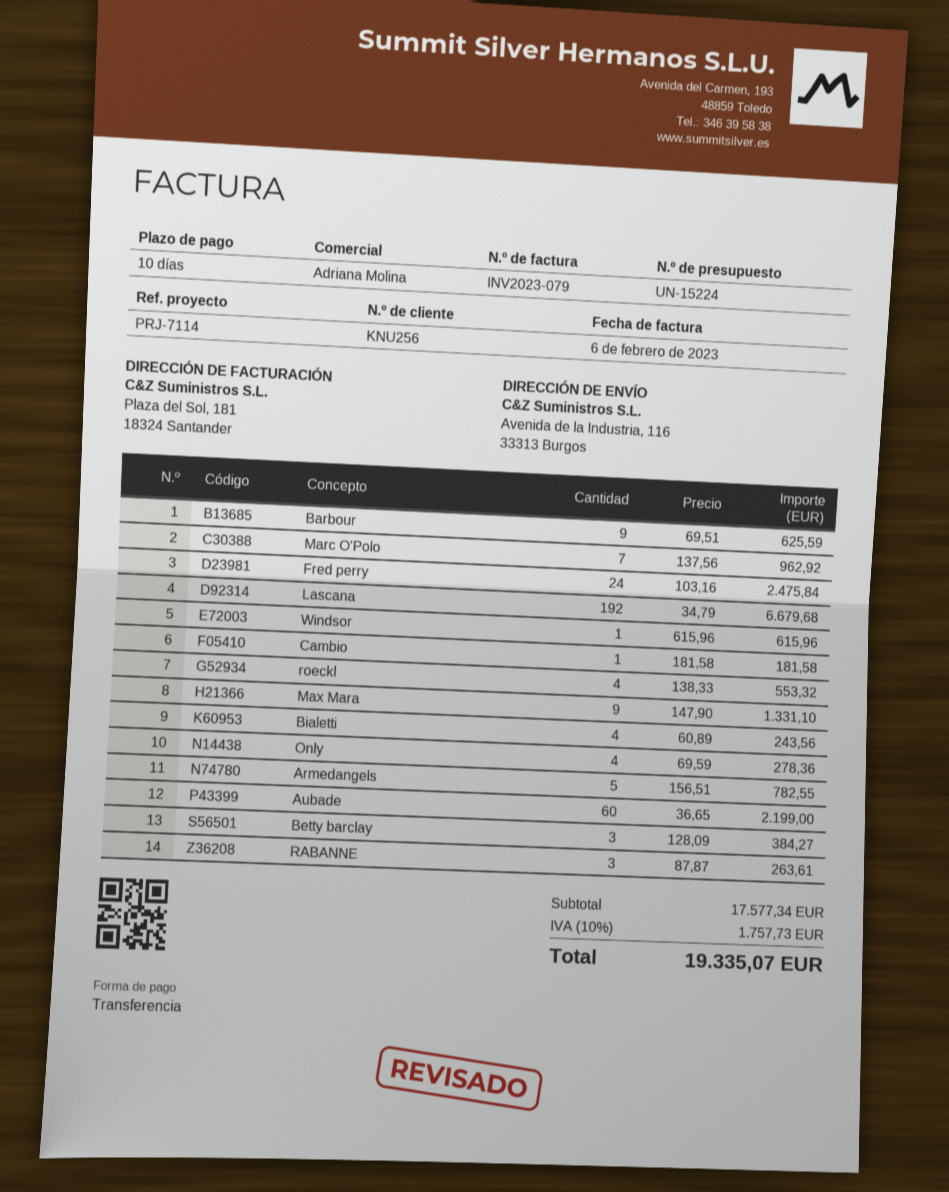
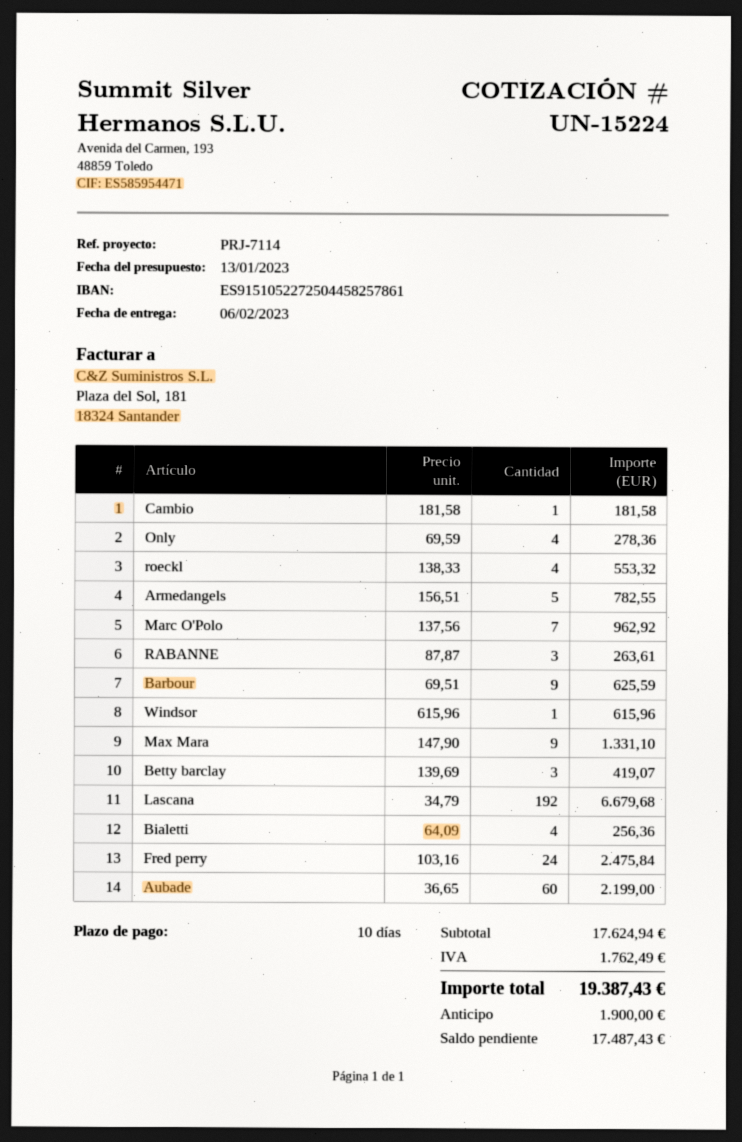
Bialetti: 4 x 60.89 = 243.56 -> 4 x 64.09 = 256.36
Betty barclay: 3 x 128.09 = 384.27 -> 3 x 139.69 = 419.07
subtotal: 17577.34 -> 17624.94
tax: 1757.73 -> 1762.49
total: 19335.07 -> 19387.43

